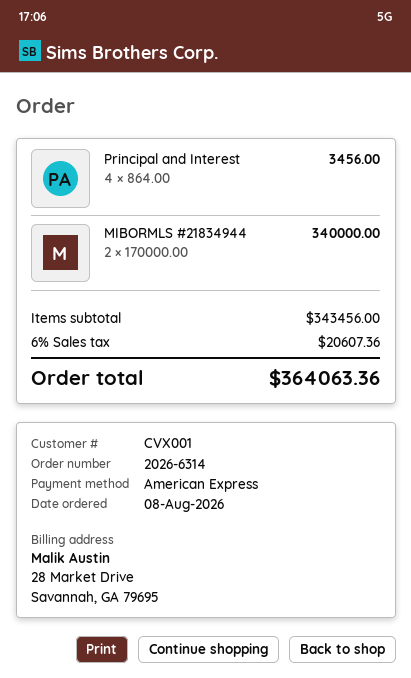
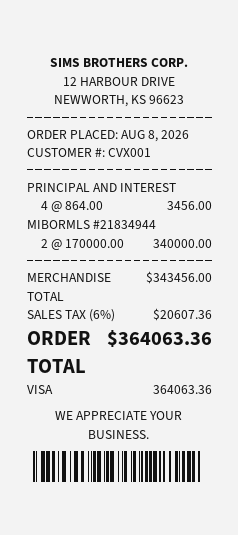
payment method: American Express -> Visa

